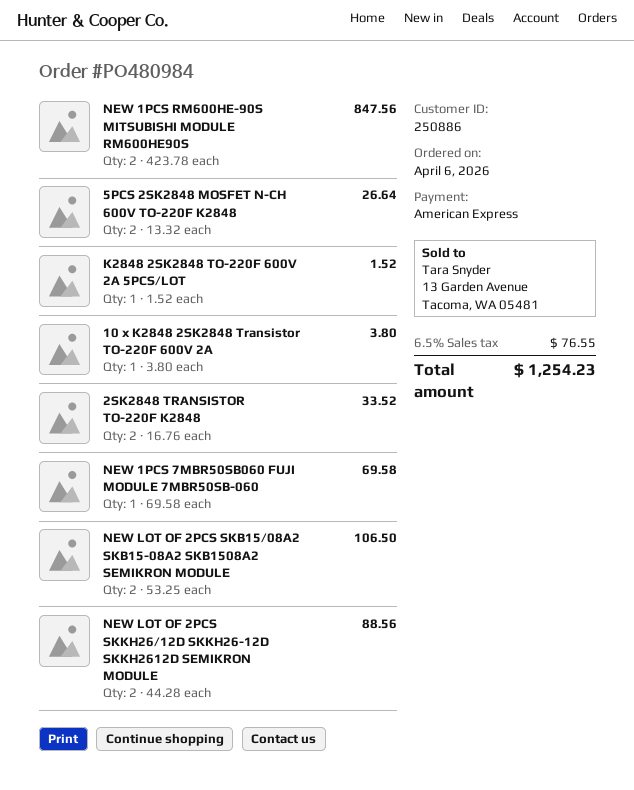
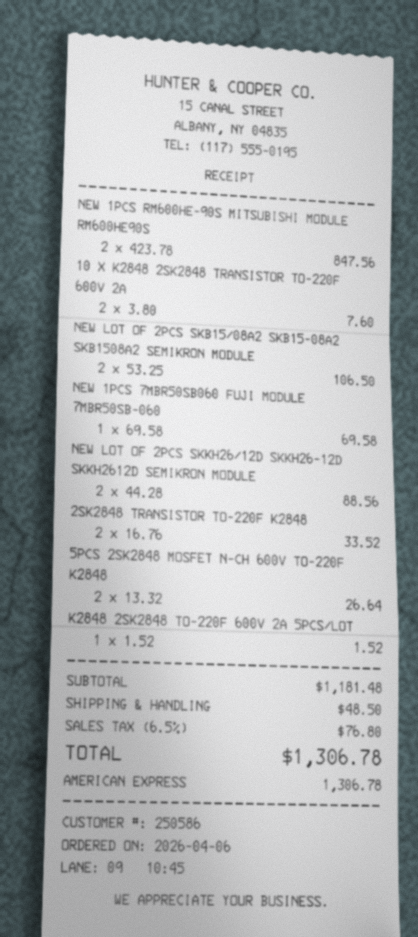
customer number: 250886 -> 250586
10 x K2848 2SK2848 Transistor TO-220F 600V 2A: 1 x 3.80 = 3.80 -> 2 x 3.80 = 7.60
shipping: none -> 48.50
tax: 6.5% = 76.55 -> 6.5% = 76.80
total: 1254.23 -> 1306.78

